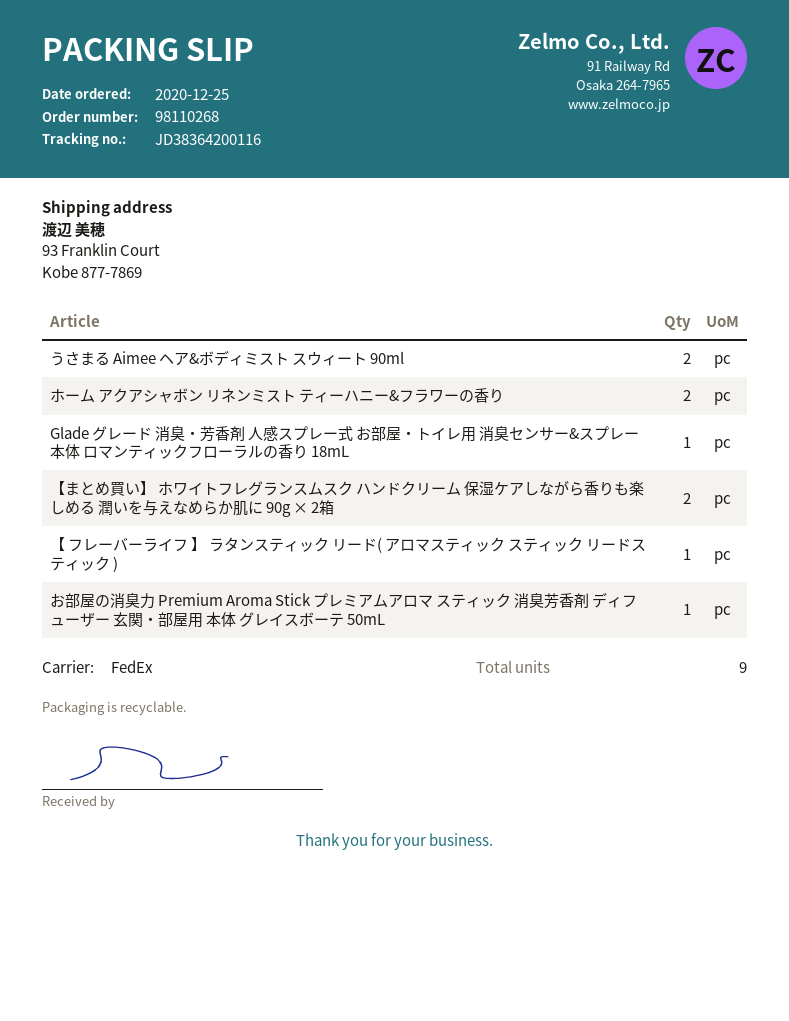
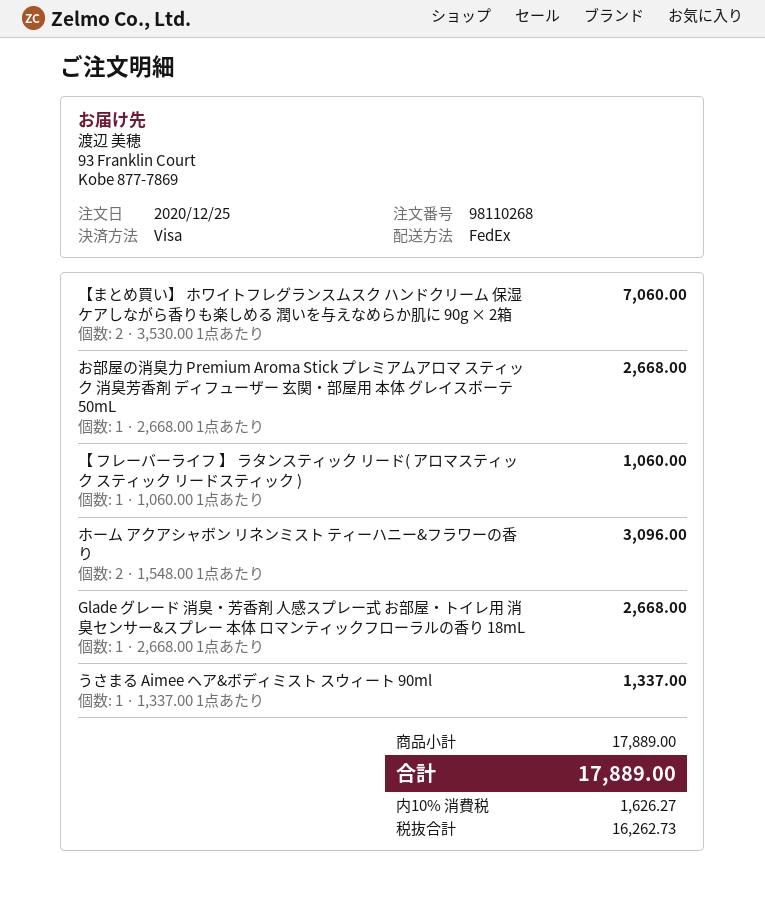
うさまる Aimee ヘア&ボディミスト スウィート 90ml: 2 -> 1

